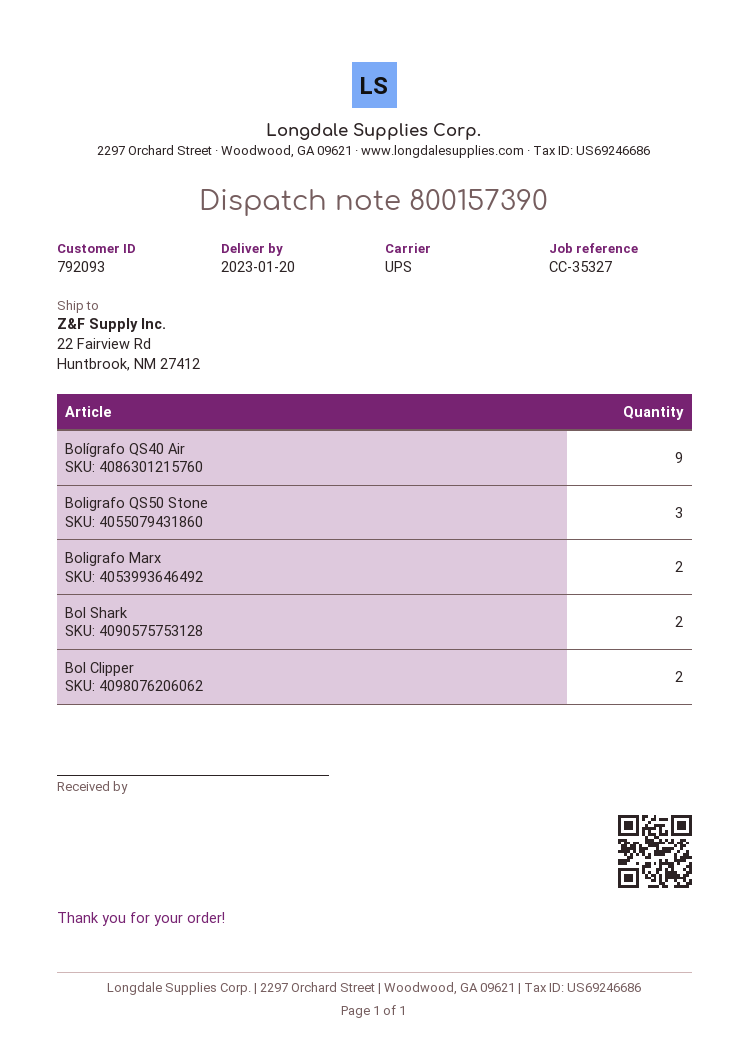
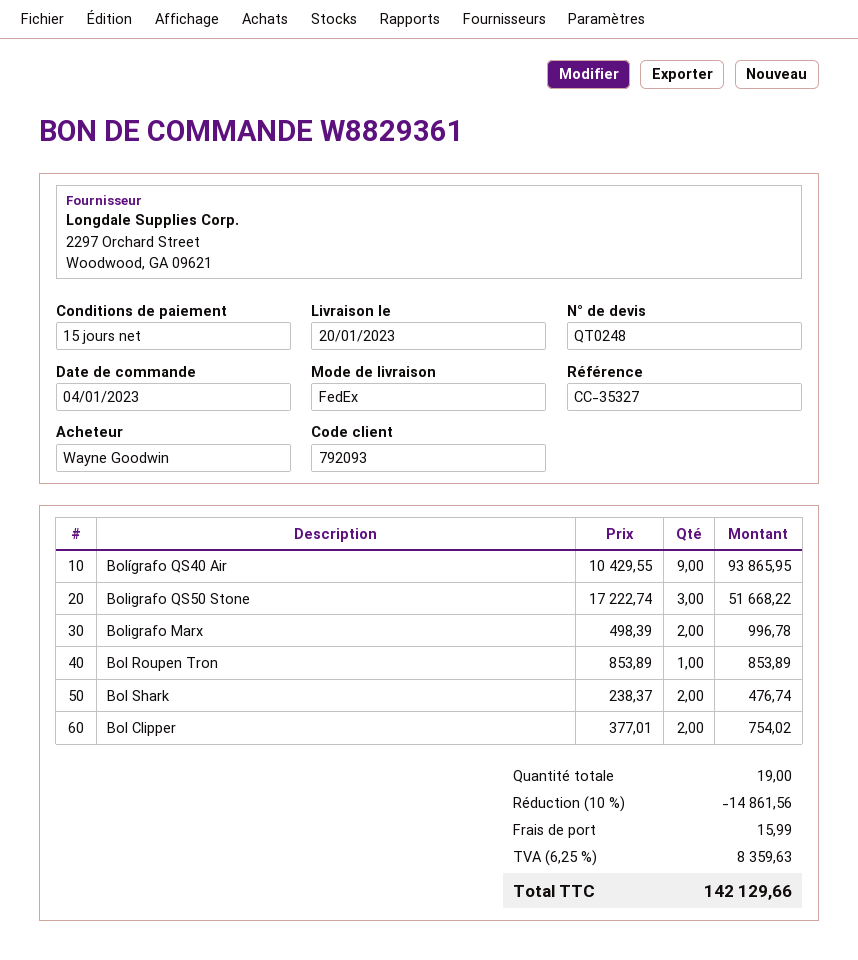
shipping method: UPS -> FedEx
Bol Roupen Tron: none -> 1

